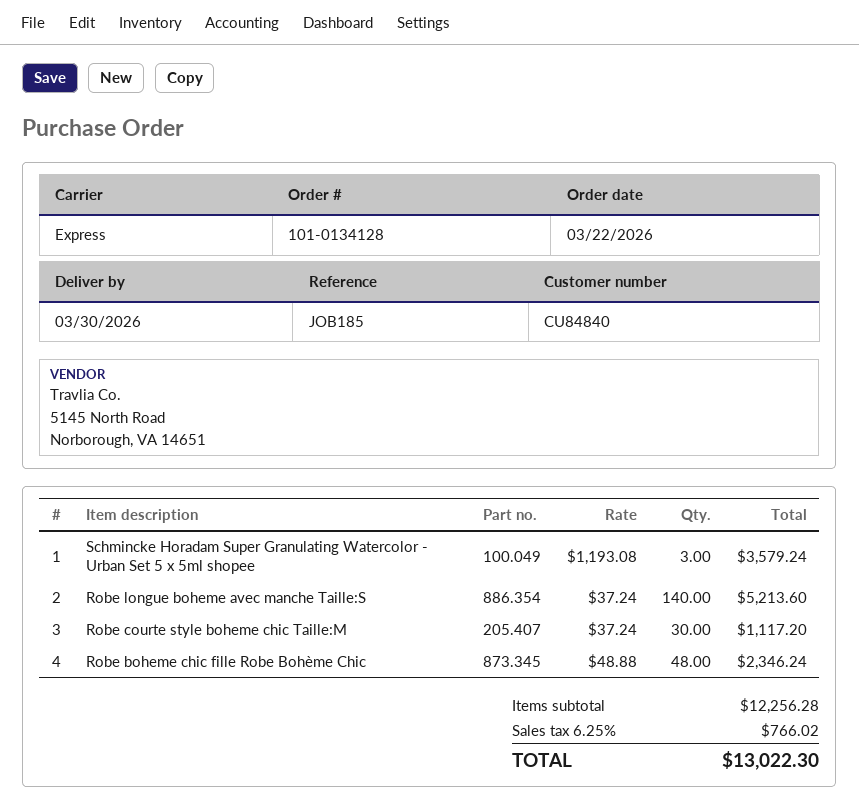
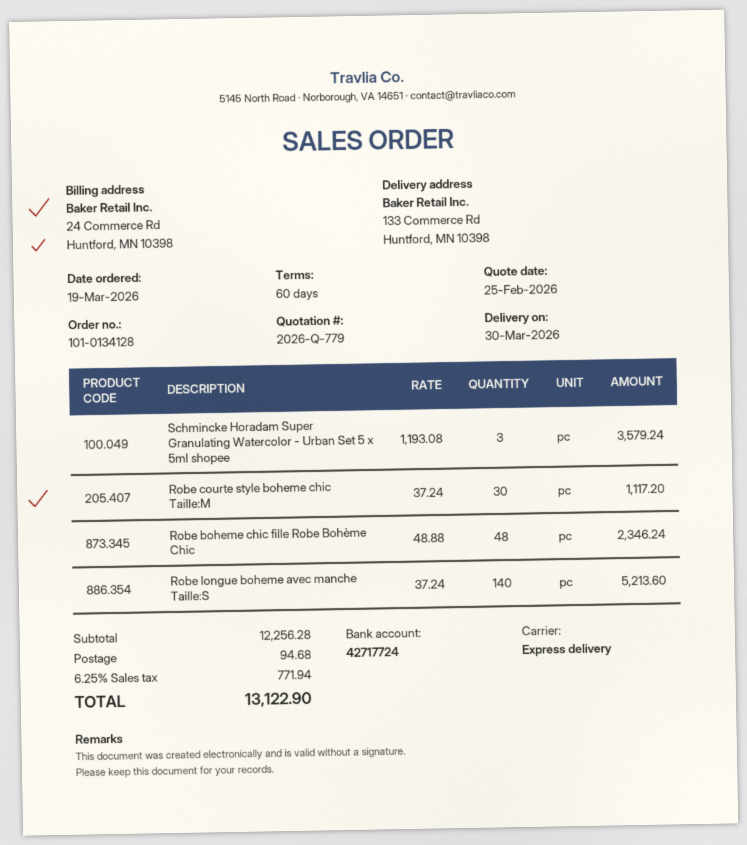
order date: 2026-03-22 -> 2026-03-19
shipping: none -> 94.68
tax: 6.25% = 766.02 -> 6.25% = 771.94
total: 13022.30 -> 13122.90

